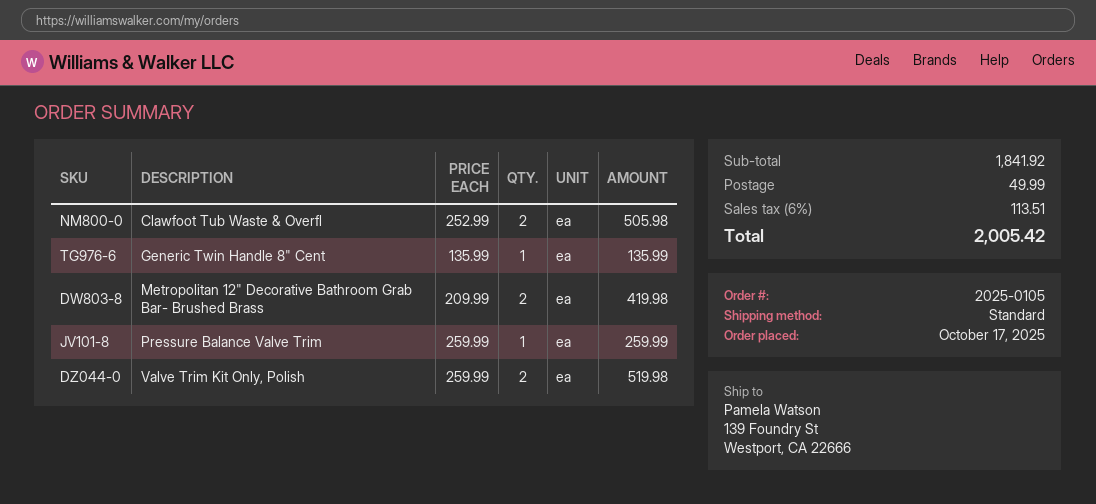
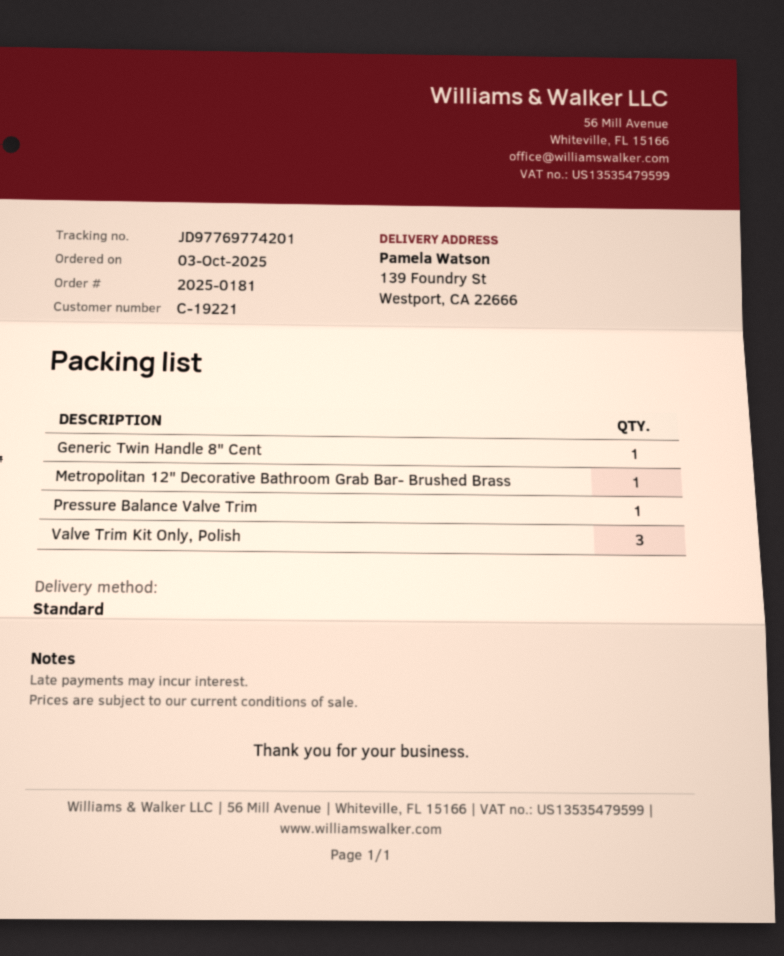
order number: 2025-0105 -> 2025-0181
order date: 2025-10-17 -> 2025-10-03
Clawfoot Tub Waste & Overfl: 2 -> none
Metropolitan 12" Decorative Bathroom Grab Bar- Brushed Brass: 2 -> 1
Valve Trim Kit Only, Polish: 2 -> 3

